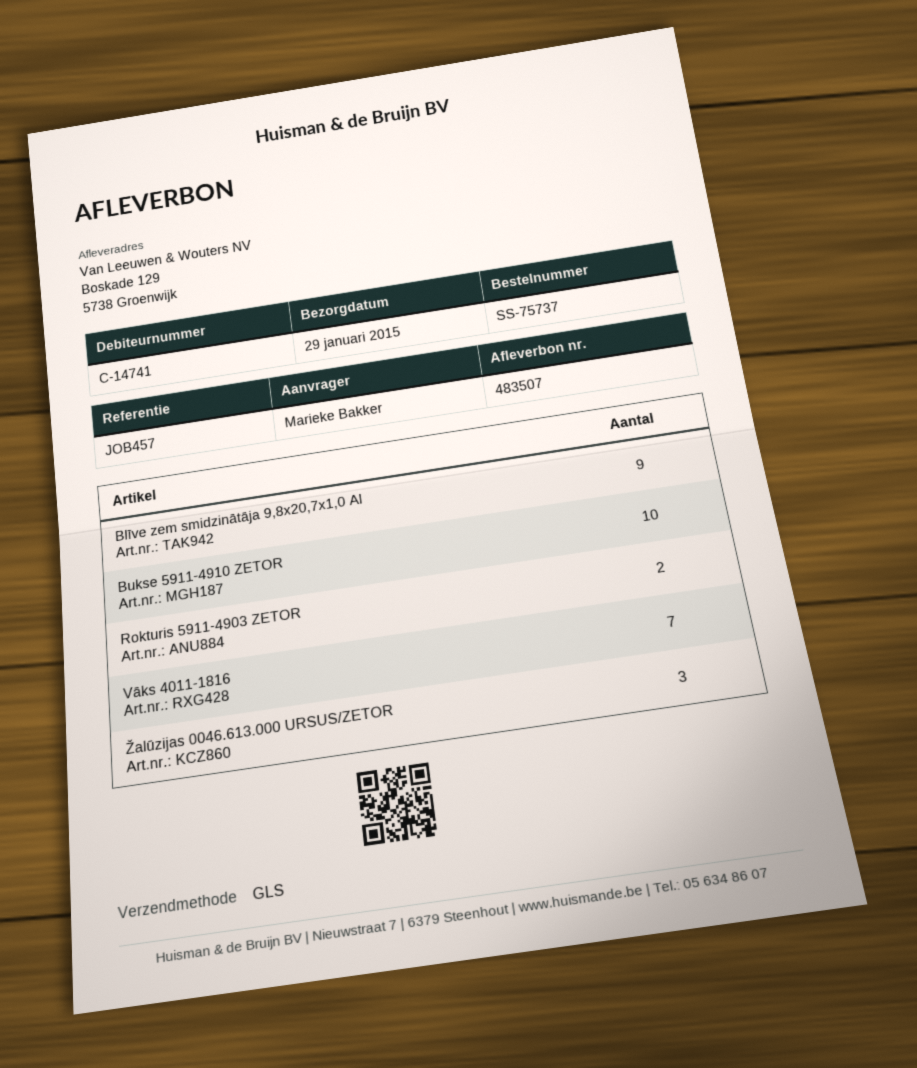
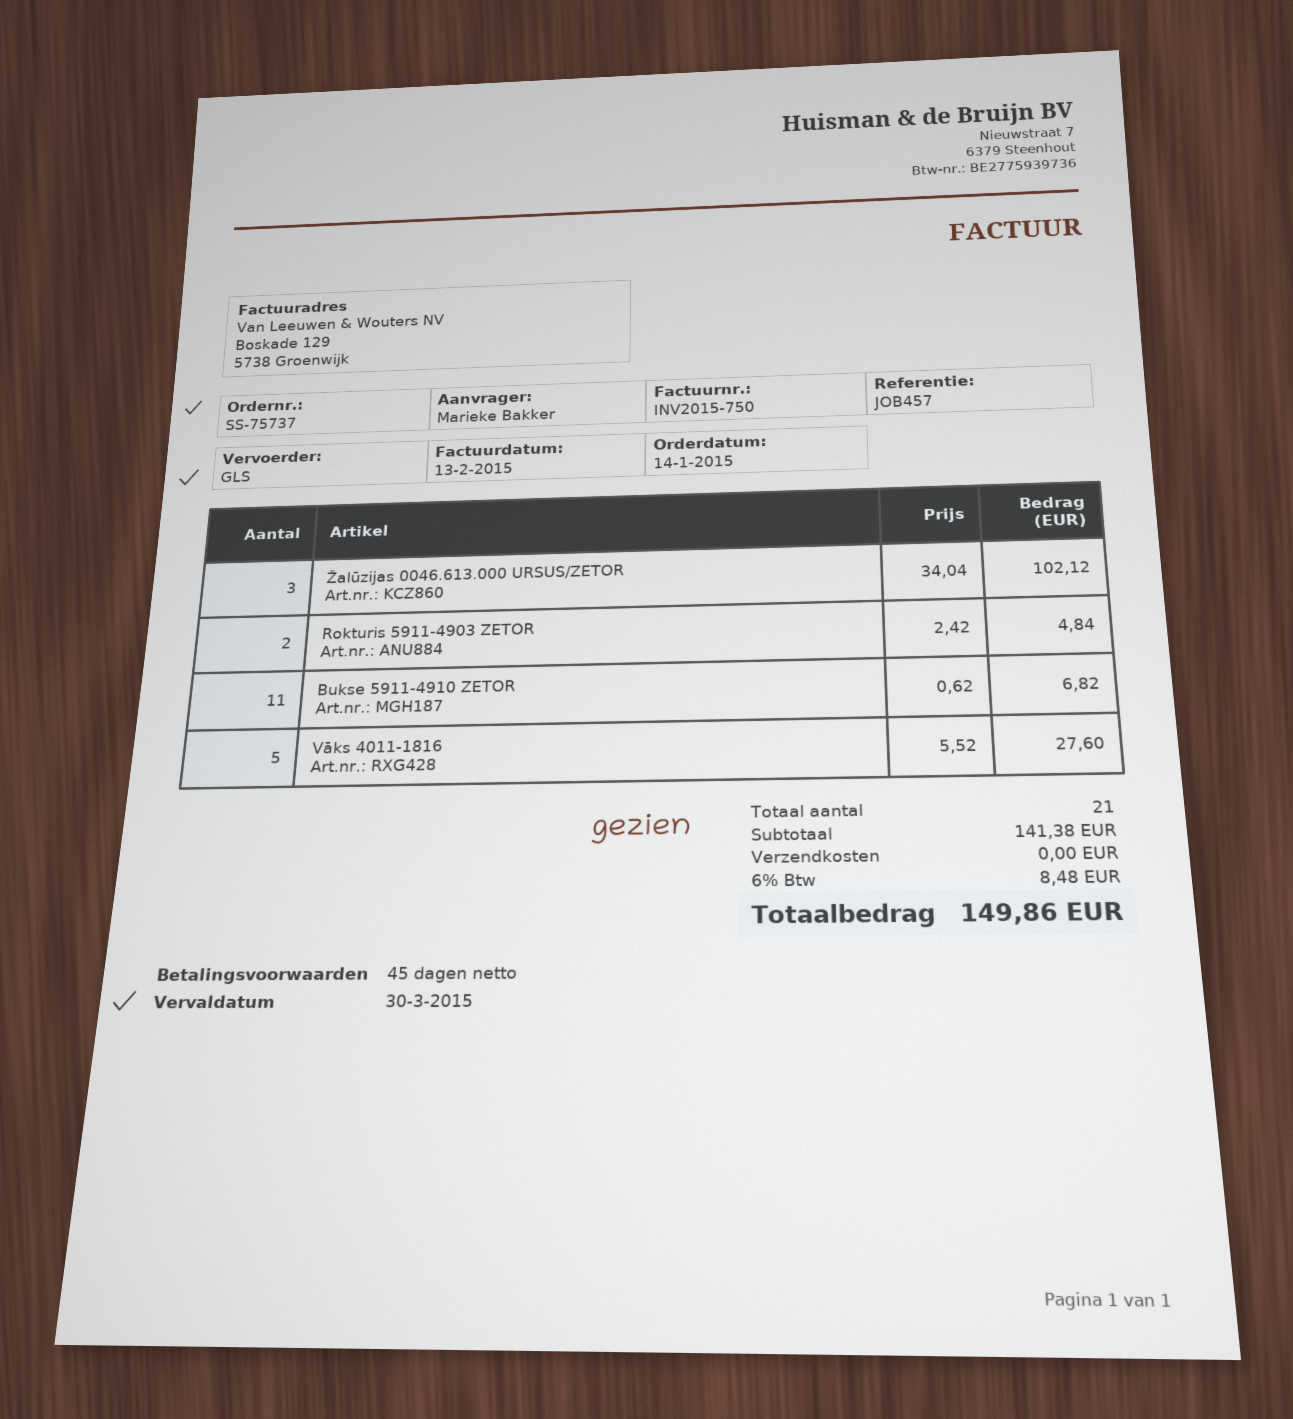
Blīve zem smidzinātāja 9,8x20,7x1,0 Al: 9 -> none
Bukse 5911-4910 ZETOR: 10 -> 11
Vāks 4011-1816: 7 -> 5

